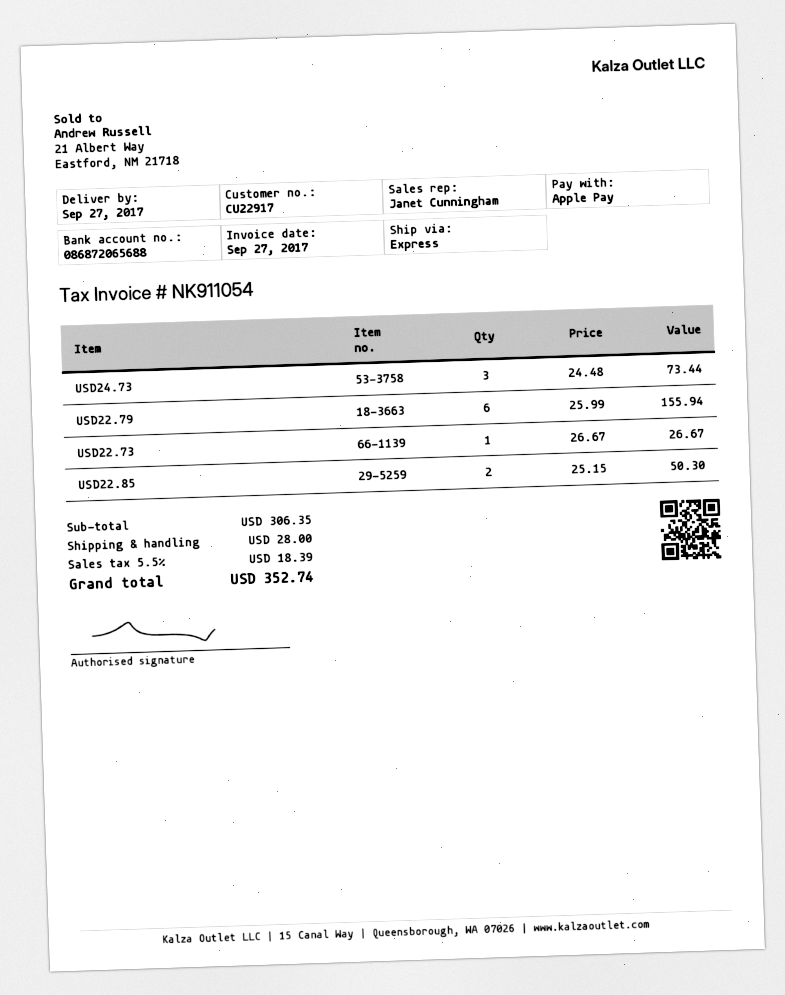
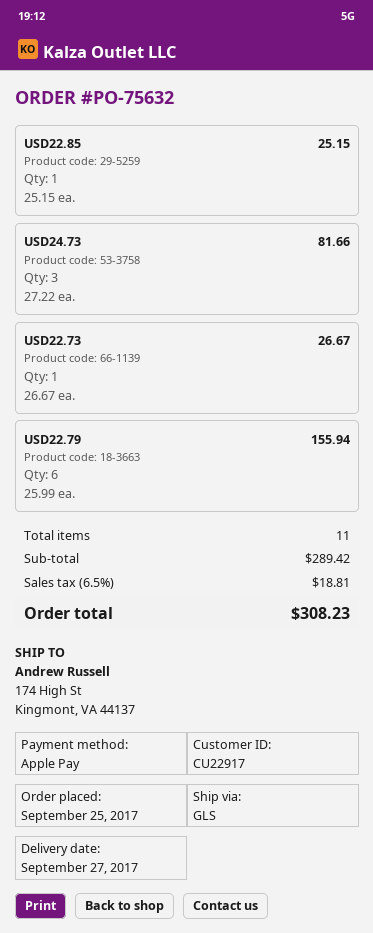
shipping method: express -> GLS
USD24.73: 3 x 24.48 = 73.44 -> 3 x 27.22 = 81.66
USD22.85: 2 x 25.15 = 50.30 -> 1 x 25.15 = 25.15
subtotal: 306.35 -> 289.42
shipping: 28.00 -> none
tax: 5.5% = 18.39 -> 6.5% = 18.81
total: 352.74 -> 308.23

